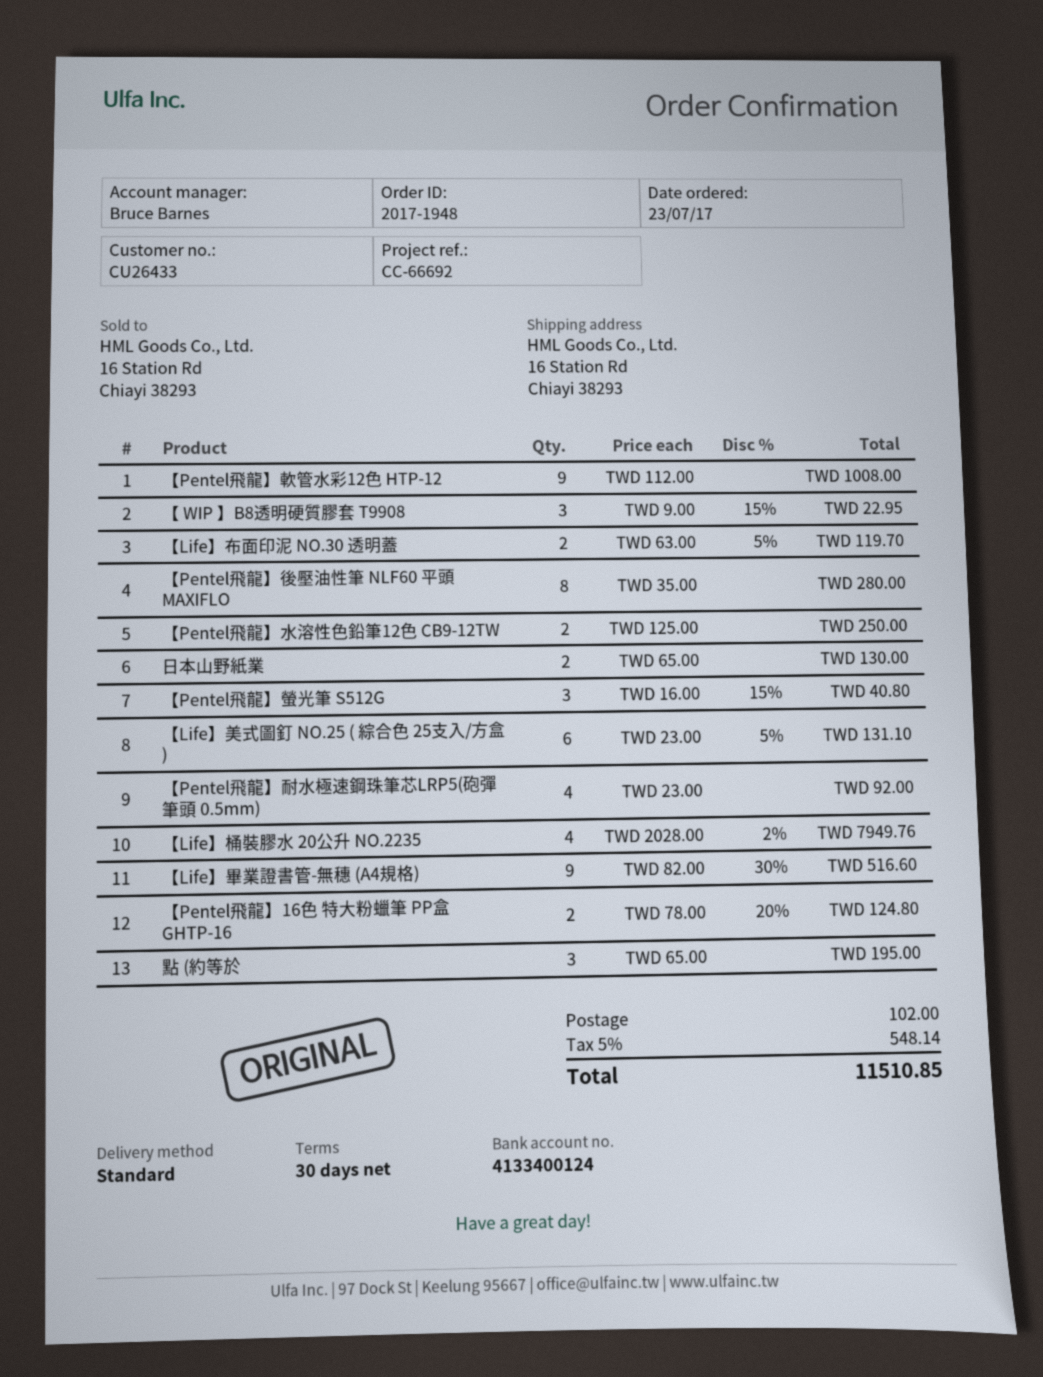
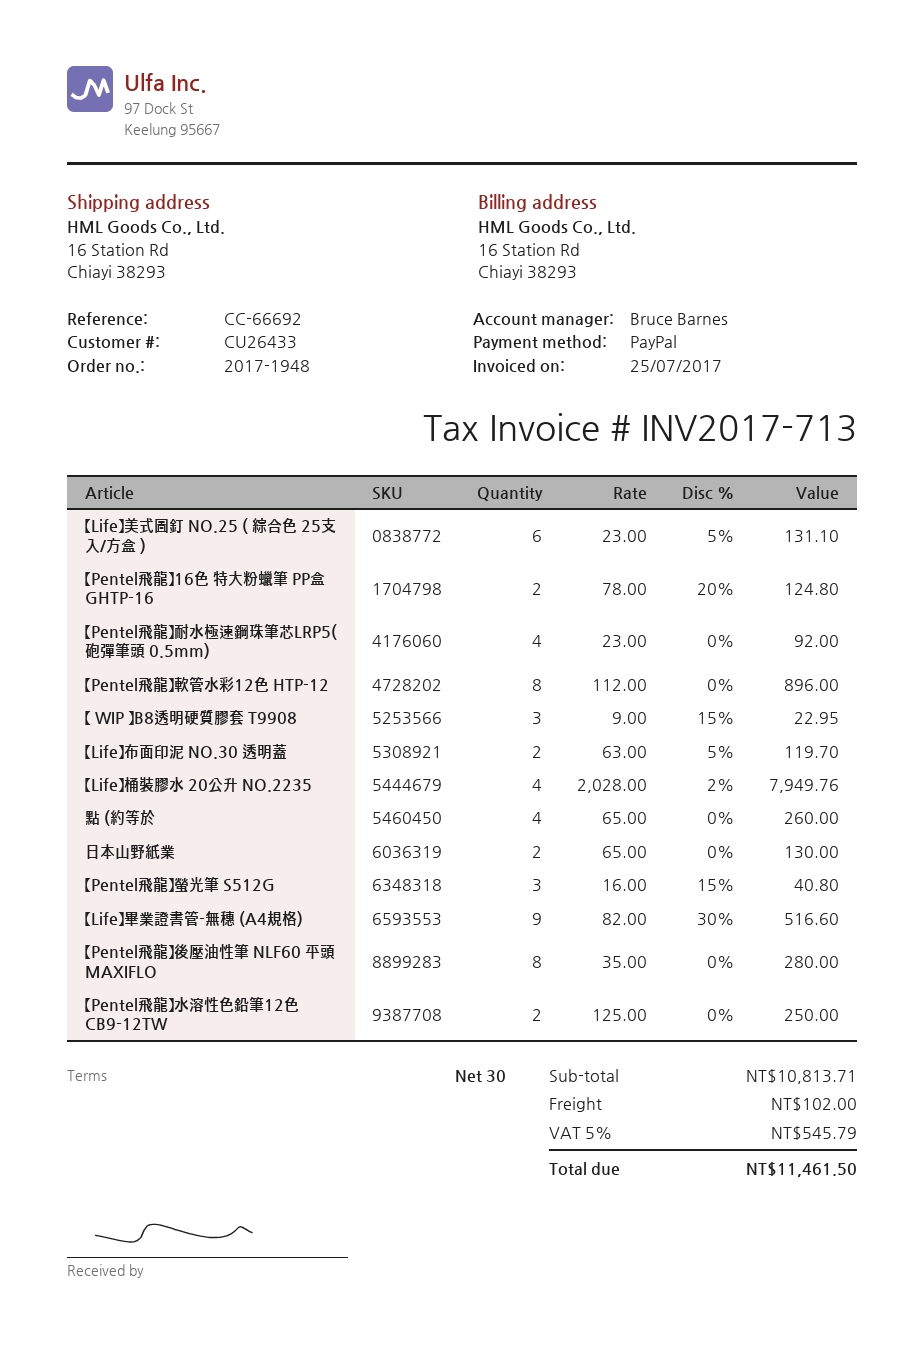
【Pentel飛龍】軟管水彩12色 HTP-12: 9 x 112.00 = 1008.00 -> 8 x 112.00 = 896.00
點 (約等於: 3 x 65.00 = 195.00 -> 4 x 65.00 = 260.00
tax: 5% = 548.14 -> 5% = 545.79
total: 11510.85 -> 11461.50

